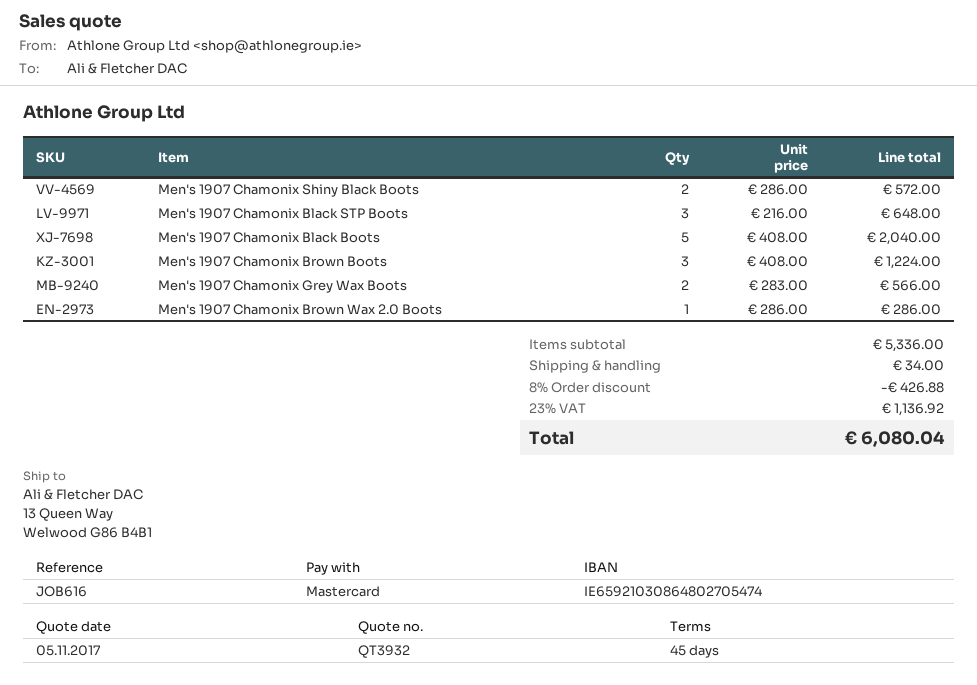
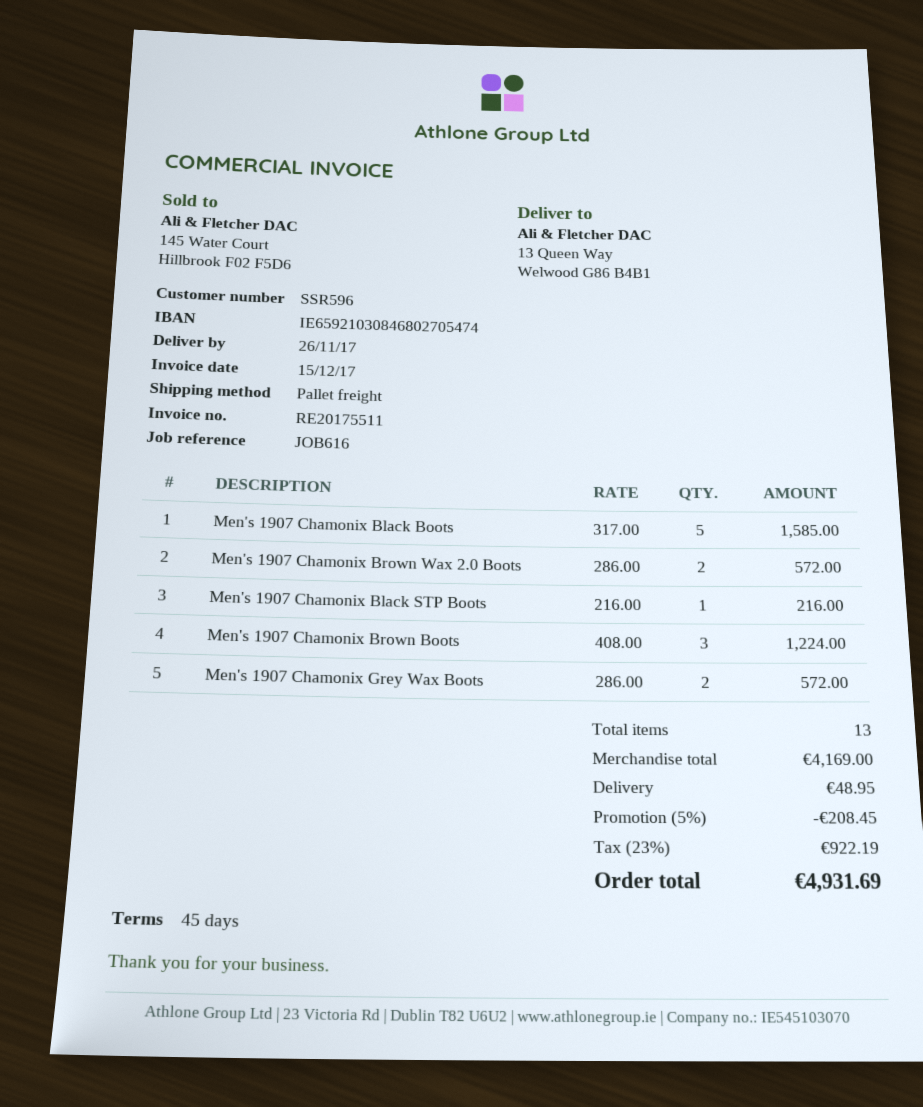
bank account: IE65921030864802705474 -> IE65921030846802705474
Men's 1907 Chamonix Shiny Black Boots: 2 x 286.00 = 572.00 -> none
Men's 1907 Chamonix Black STP Boots: 3 x 216.00 = 648.00 -> 1 x 216.00 = 216.00
Men's 1907 Chamonix Black Boots: 5 x 408.00 = 2040.00 -> 5 x 317.00 = 1585.00
Men's 1907 Chamonix Grey Wax Boots: 2 x 283.00 = 566.00 -> 2 x 286.00 = 572.00
Men's 1907 Chamonix Brown Wax 2.0 Boots: 1 x 286.00 = 286.00 -> 2 x 286.00 = 572.00
subtotal: 5336.00 -> 4169.00
discount: 8% = 426.88 -> 5% = 208.45
shipping: 34.00 -> 48.95
tax: 23% = 1136.92 -> 23% = 922.19
total: 6080.04 -> 4931.69

